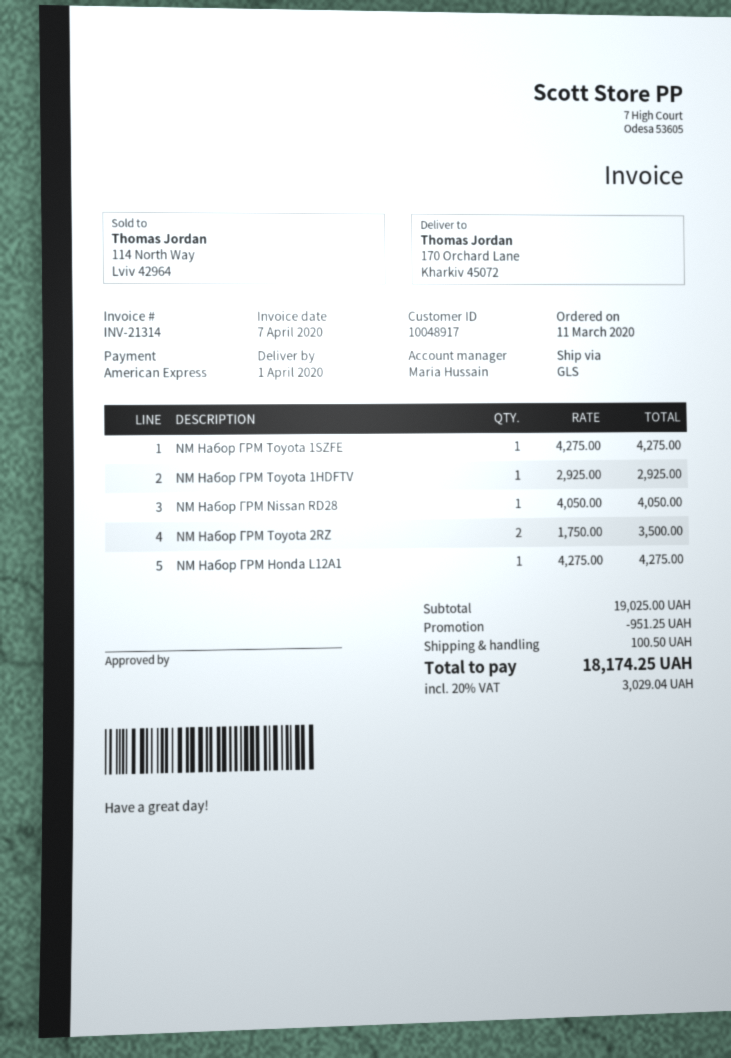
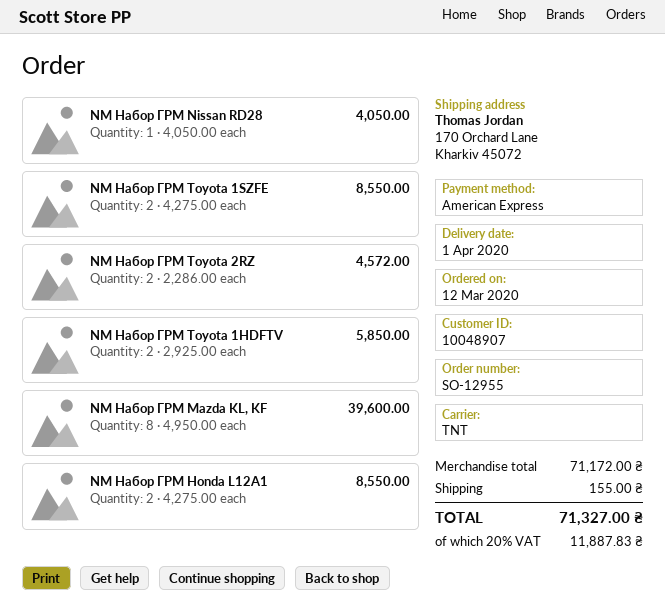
order date: 2020-03-11 -> 2020-03-12
customer number: 10048917 -> 10048907
shipping method: GLS -> TNT
NM Набор ГРМ Toyota 1SZFE: 1 x 4275.00 = 4275.00 -> 2 x 4275.00 = 8550.00
NM Набор ГРМ Toyota 1HDFTV: 1 x 2925.00 = 2925.00 -> 2 x 2925.00 = 5850.00
NM Набор ГРМ Toyota 2RZ: 2 x 1750.00 = 3500.00 -> 2 x 2286.00 = 4572.00
NM Набор ГРМ Honda L12A1: 1 x 4275.00 = 4275.00 -> 2 x 4275.00 = 8550.00
NM Набор ГРМ Mazda KL, KF: none -> 8 x 4950.00 = 39600.00
subtotal: 19025.00 -> 71172.00
discount: 951.25 -> none
shipping: 100.50 -> 155.00
tax: 20% = 3029.04 -> 20% = 11887.83
total: 18174.25 -> 71327.00

